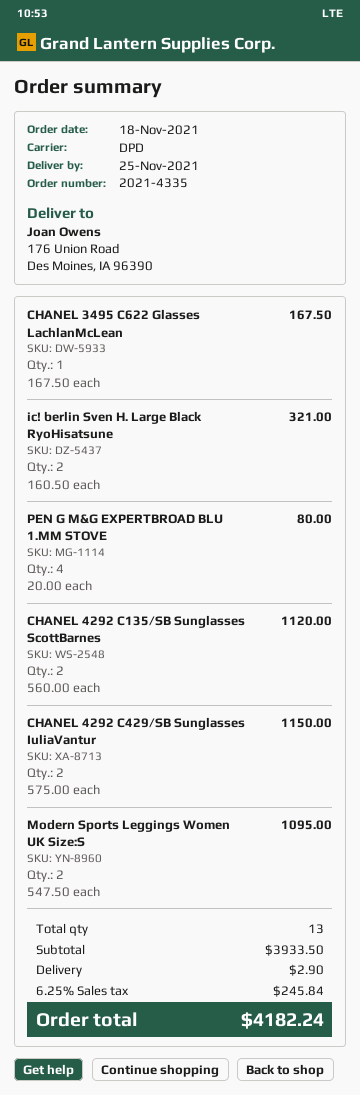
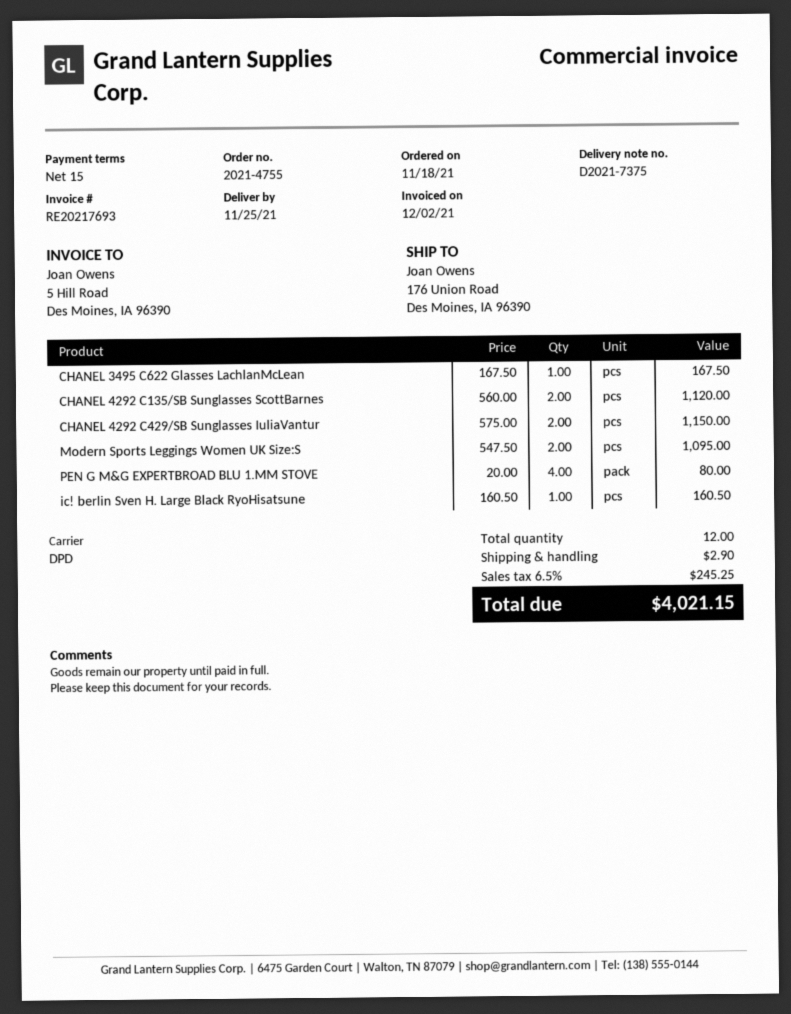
order number: 2021-4335 -> 2021-4755
ic! berlin Sven H. Large Black RyoHisatsune: 2 x 160.50 = 321.00 -> 1 x 160.50 = 160.50
total quantity: 13 -> 12
tax: 6.25% = 245.84 -> 6.5% = 245.25
total: 4182.24 -> 4021.15

